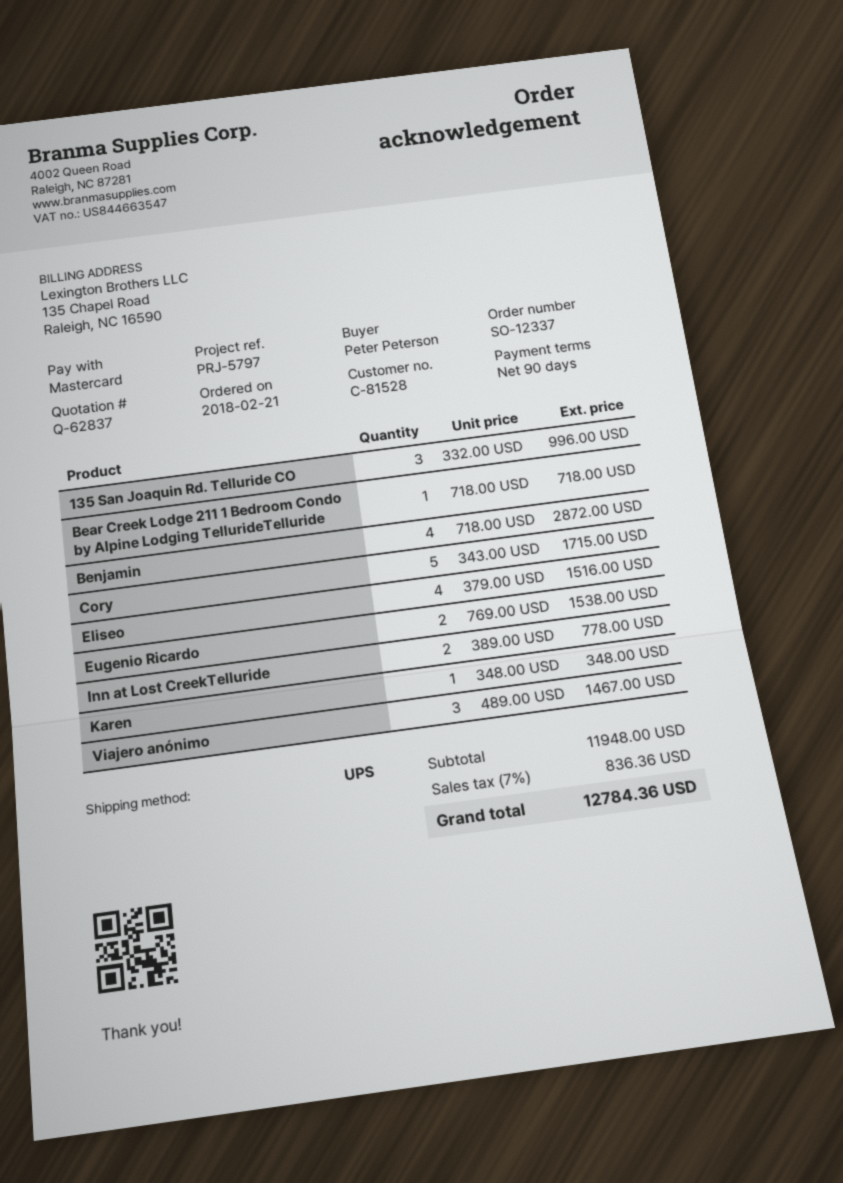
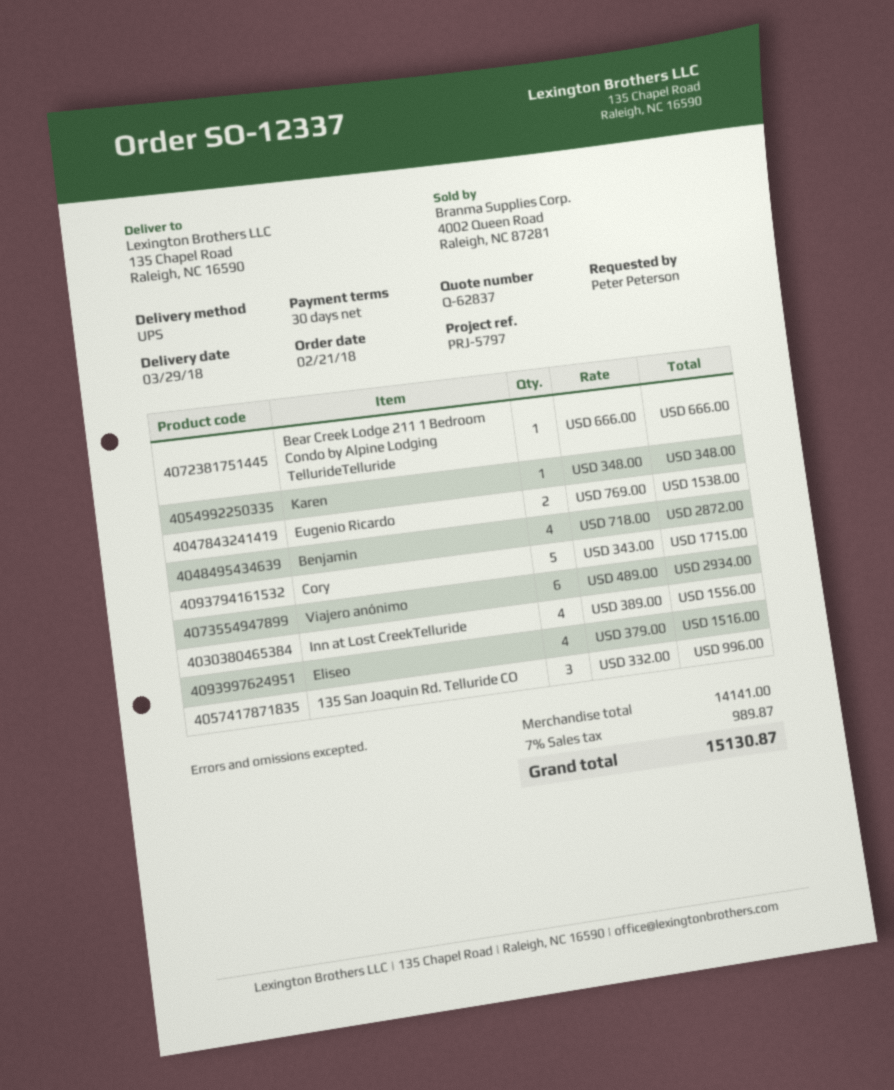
payment terms: 90 days -> 30 days
Bear Creek Lodge 211 1 Bedroom Condo by Alpine Lodging TellurideTelluride: 1 x 718.00 = 718.00 -> 1 x 666.00 = 666.00
Inn at Lost CreekTelluride: 2 x 389.00 = 778.00 -> 4 x 389.00 = 1556.00
Viajero anónimo: 3 x 489.00 = 1467.00 -> 6 x 489.00 = 2934.00
subtotal: 11948.00 -> 14141.00
tax: 7% = 836.36 -> 7% = 989.87
total: 12784.36 -> 15130.87

